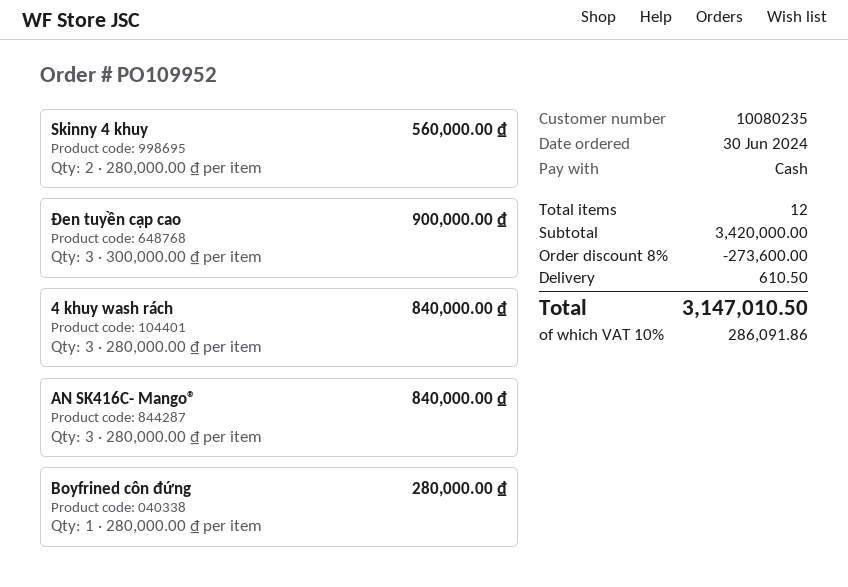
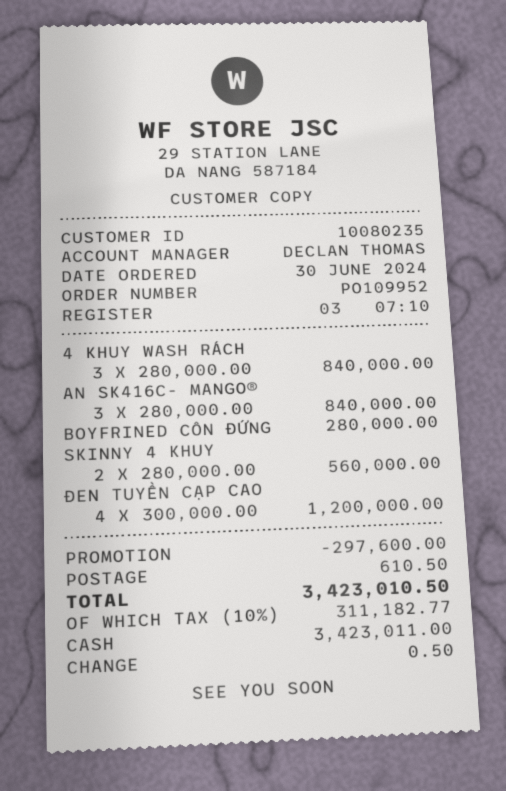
Đen tuyền cạp cao: 3 x 300000.00 = 900000.00 -> 4 x 300000.00 = 1200000.00
discount: 273600.00 -> 297600.00
tax: 10% = 286091.86 -> 10% = 311182.77
total: 3147010.50 -> 3423010.50

